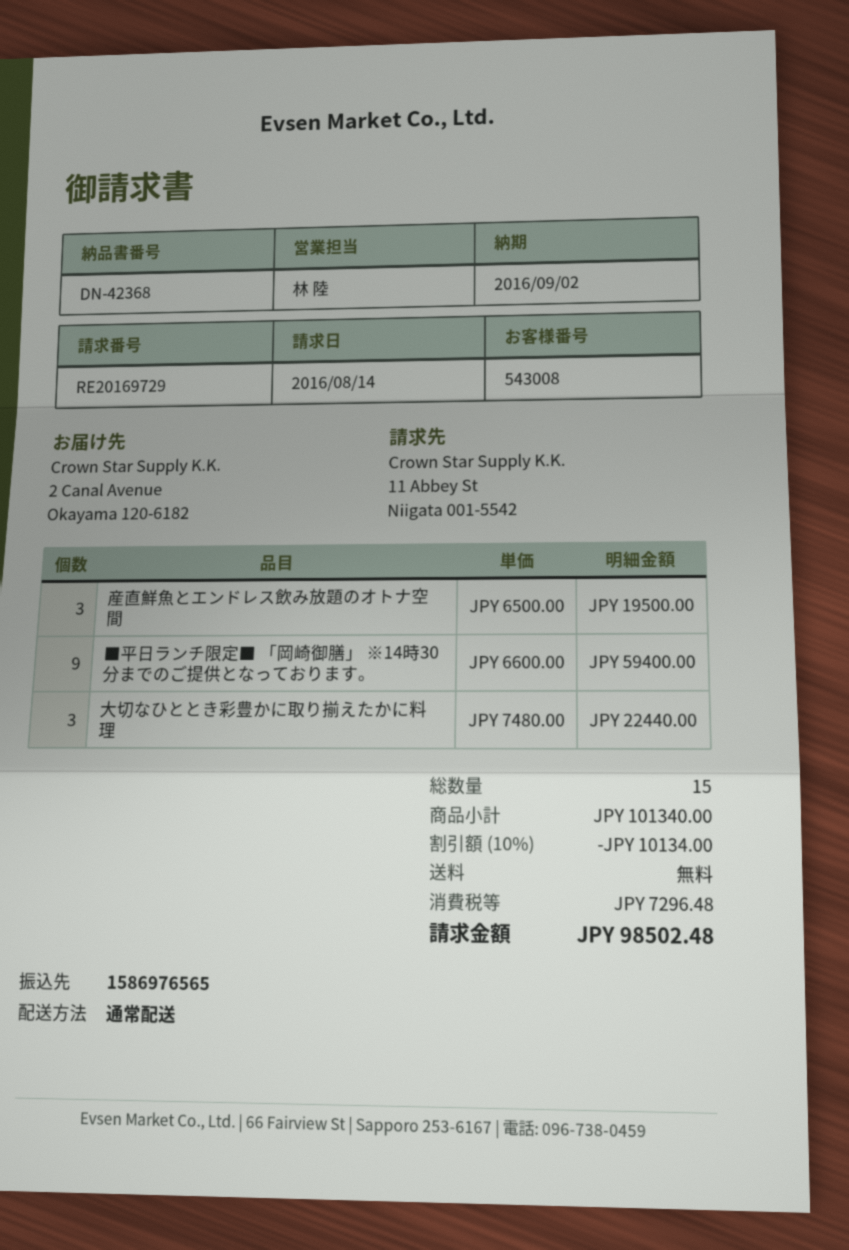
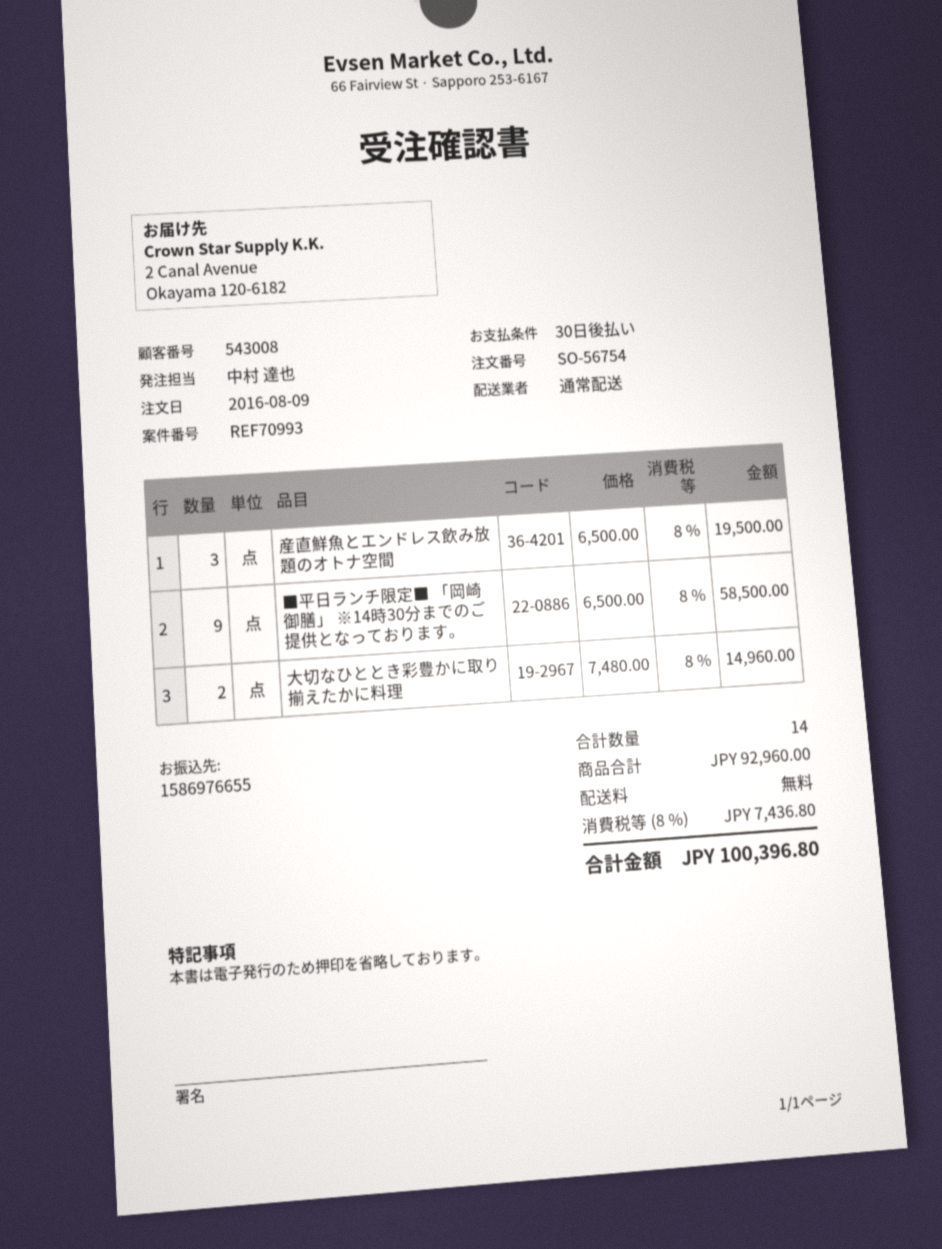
bank account: 1586976565 -> 1586976655
■平日ランチ限定■ 「岡崎御膳」 ※14時30分までのご提供となっております。: 9 x 6600.00 = 59400.00 -> 9 x 6500.00 = 58500.00
大切なひととき彩豊かに取り揃えたかに料理: 3 x 7480.00 = 22440.00 -> 2 x 7480.00 = 14960.00
total quantity: 15 -> 14
subtotal: 101340.00 -> 92960.00
discount: 10% = 10134.00 -> none
tax: 7296.48 -> 7436.80
total: 98502.48 -> 100396.80

